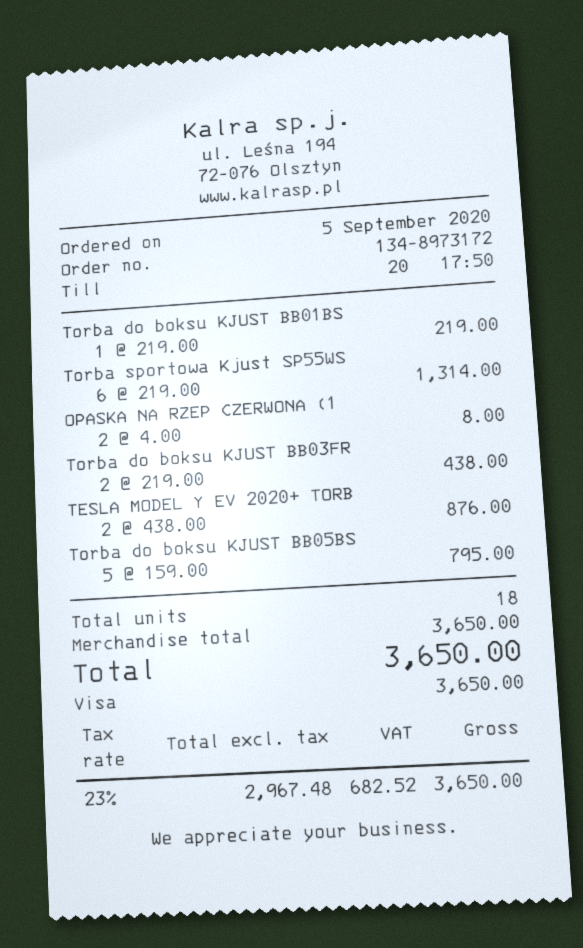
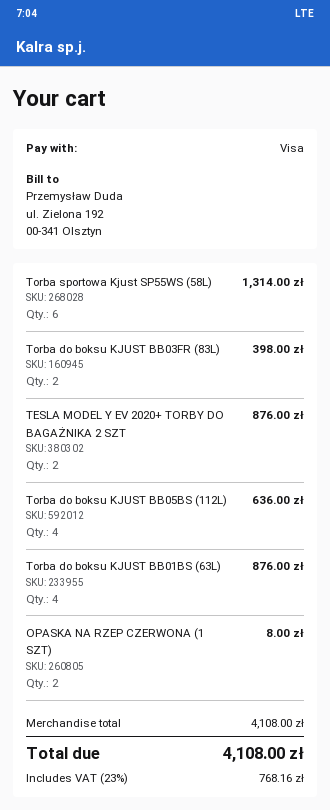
Torba do boksu KJUST BB01BS: 1 for 219.00 -> 4 for 876.00
Torba do boksu KJUST BB03FR: 2 for 438.00 -> 2 for 398.00
Torba do boksu KJUST BB05BS: 5 for 795.00 -> 4 for 636.00
subtotal: 3650.00 -> 4108.00
tax: 23% = 682.52 -> 23% = 768.16
total: 3650.00 -> 4108.00

